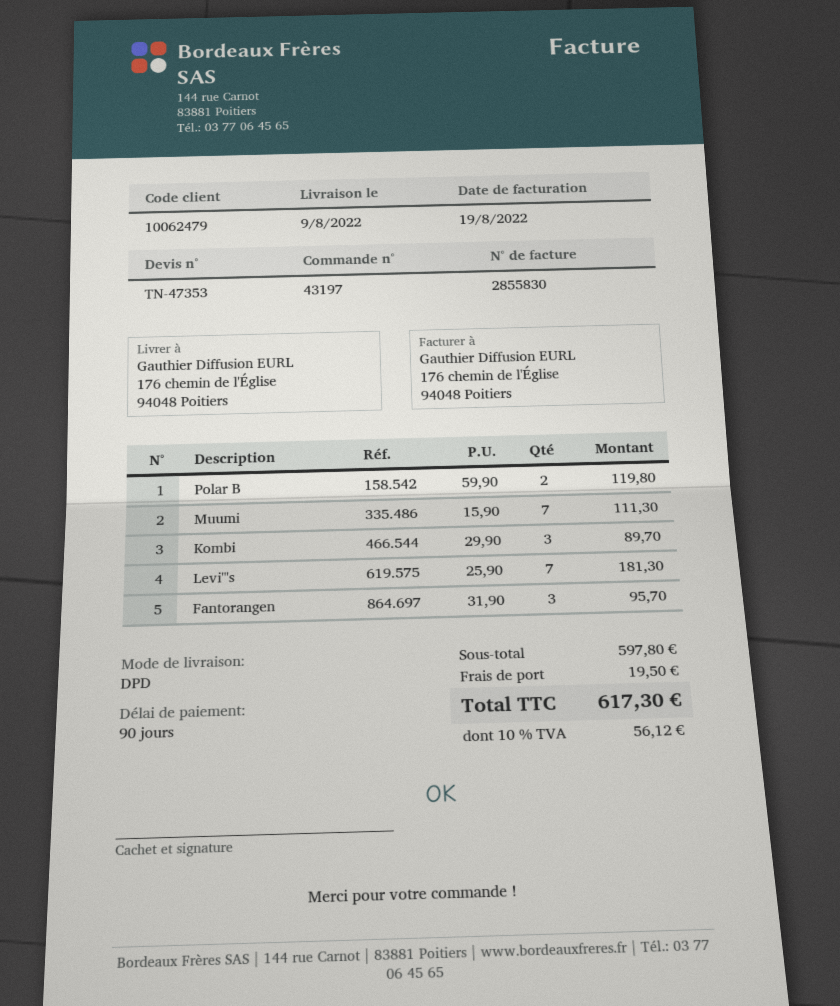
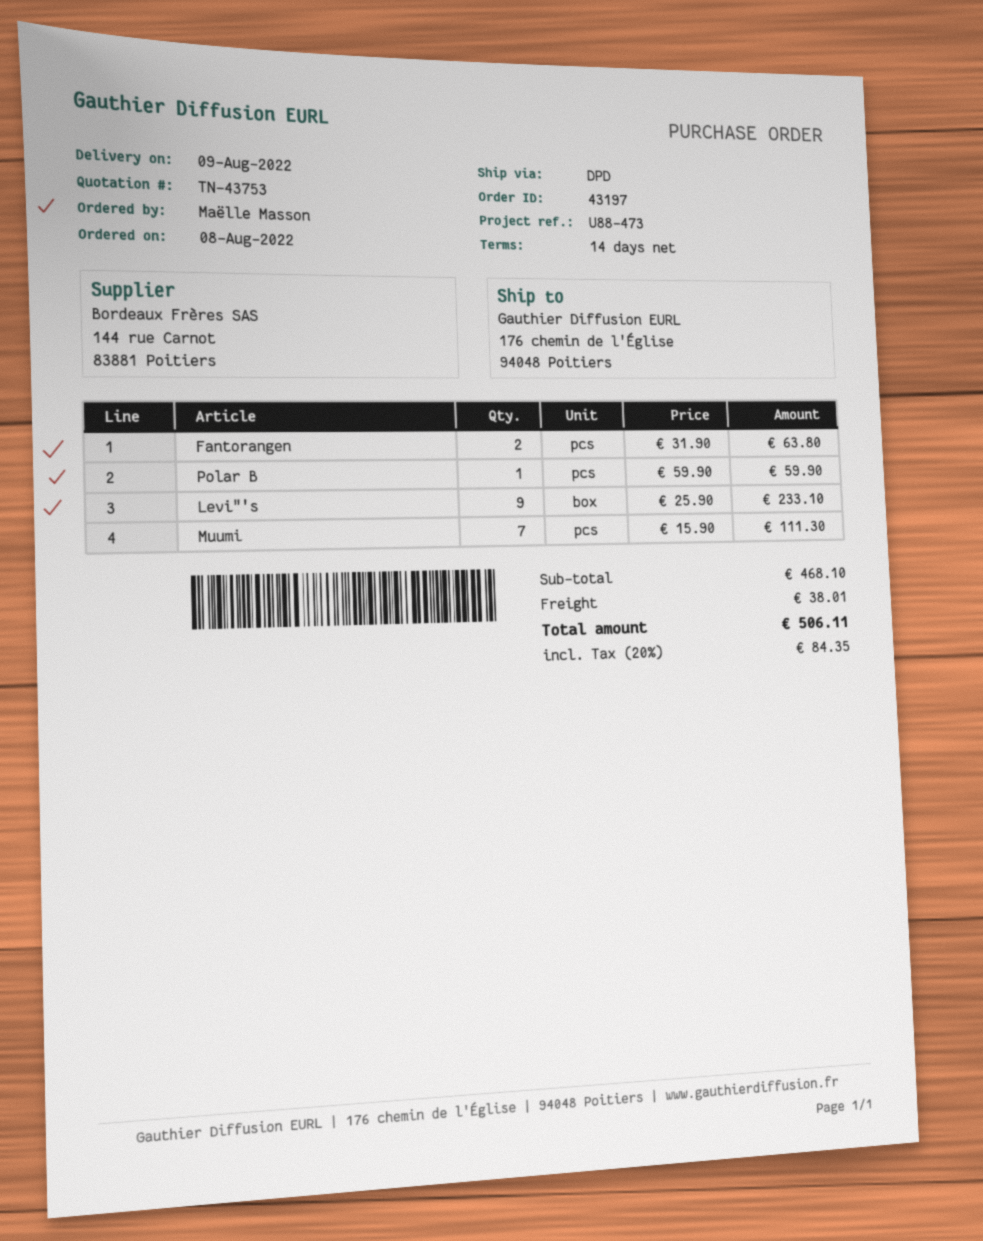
quote number: TN-47353 -> TN-43753
payment terms: 90 days -> 14 days
Polar B: 2 x 59.90 = 119.80 -> 1 x 59.90 = 59.90
Kombi: 3 x 29.90 = 89.70 -> none
Levi"'s: 7 x 25.90 = 181.30 -> 9 x 25.90 = 233.10
Fantorangen: 3 x 31.90 = 95.70 -> 2 x 31.90 = 63.80
subtotal: 597.80 -> 468.10
shipping: 19.50 -> 38.01
tax: 10% = 56.12 -> 20% = 84.35
total: 617.30 -> 506.11

